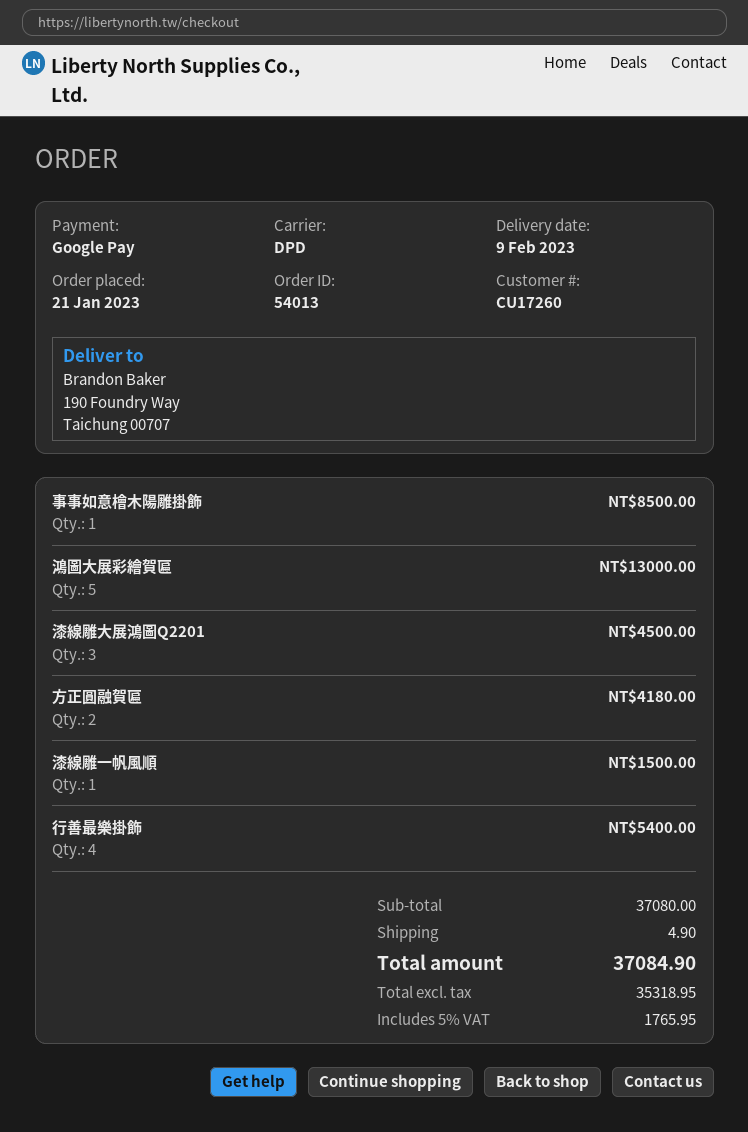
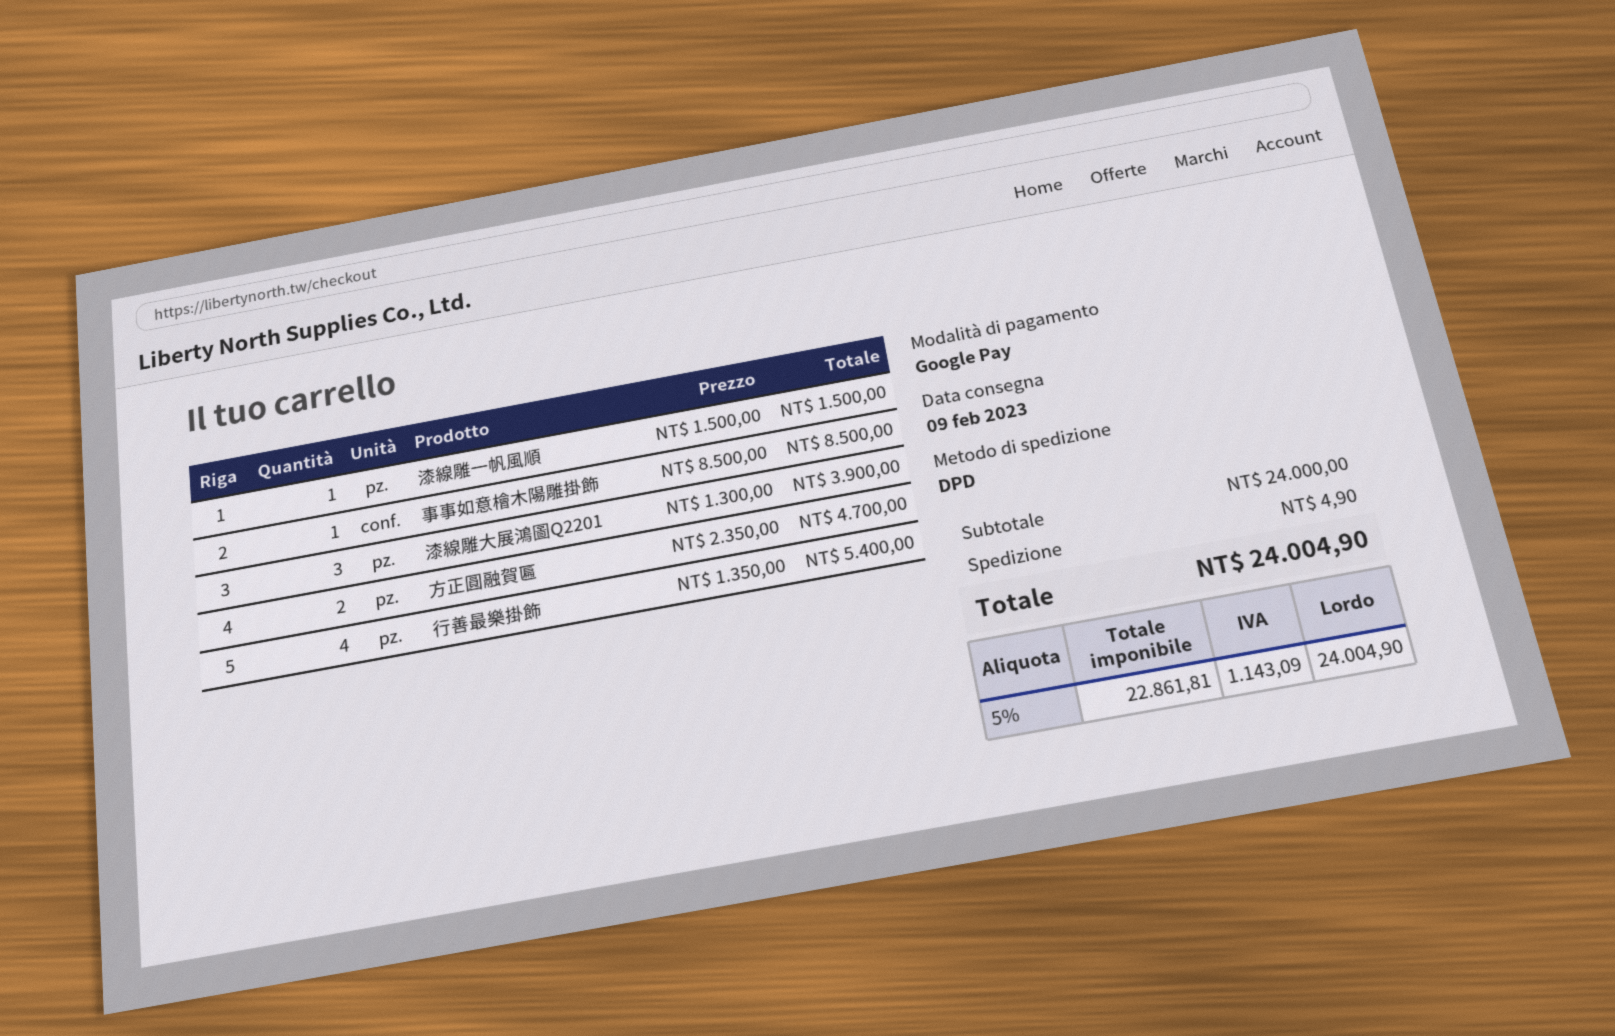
鴻圖大展彩繪賀匾: 5 for 13000.00 -> none
漆線雕大展鴻圖Q2201: 3 for 4500.00 -> 3 for 3900.00
方正圓融賀匾: 2 for 4180.00 -> 2 for 4700.00
subtotal: 37080.00 -> 24000.00
net: 35318.95 -> 22861.81
tax: 5% = 1765.95 -> 5% = 1143.09
total: 37084.90 -> 24004.90

